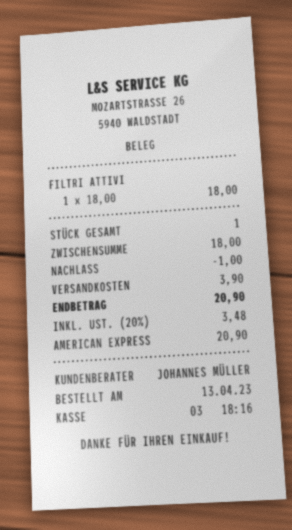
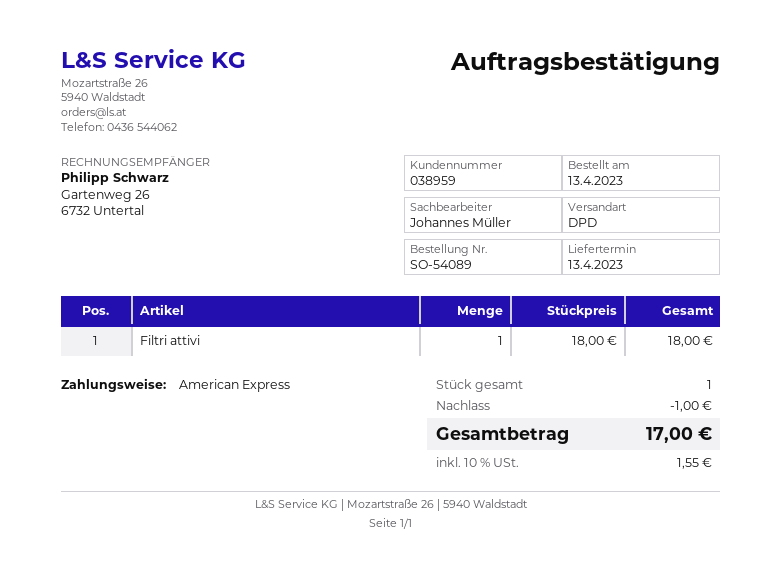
shipping: 3.90 -> none
tax: 20% = 3.48 -> 10% = 1.55
total: 20.90 -> 17.00

